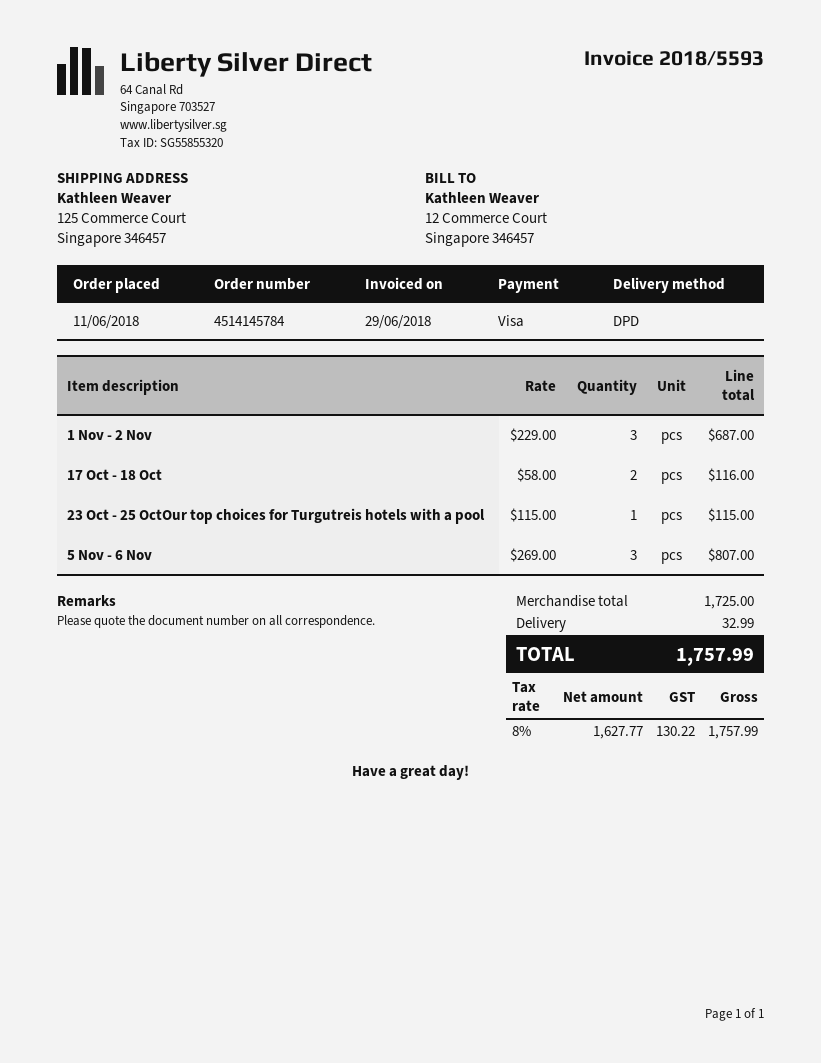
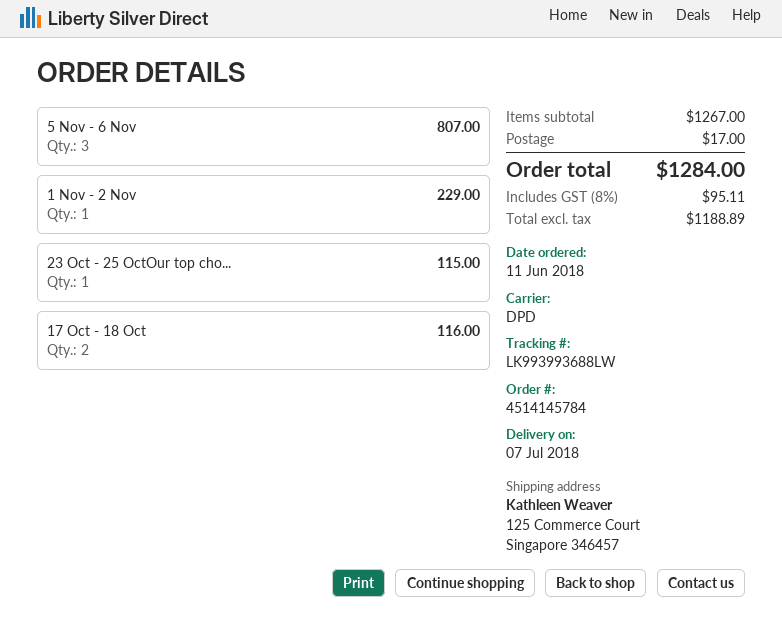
1 Nov - 2 Nov: 3 for 687.00 -> 1 for 229.00
subtotal: 1725.00 -> 1267.00
shipping: 32.99 -> 17.00
net: 1627.77 -> 1188.89
tax: 8% = 130.22 -> 8% = 95.11
total: 1757.99 -> 1284.00

